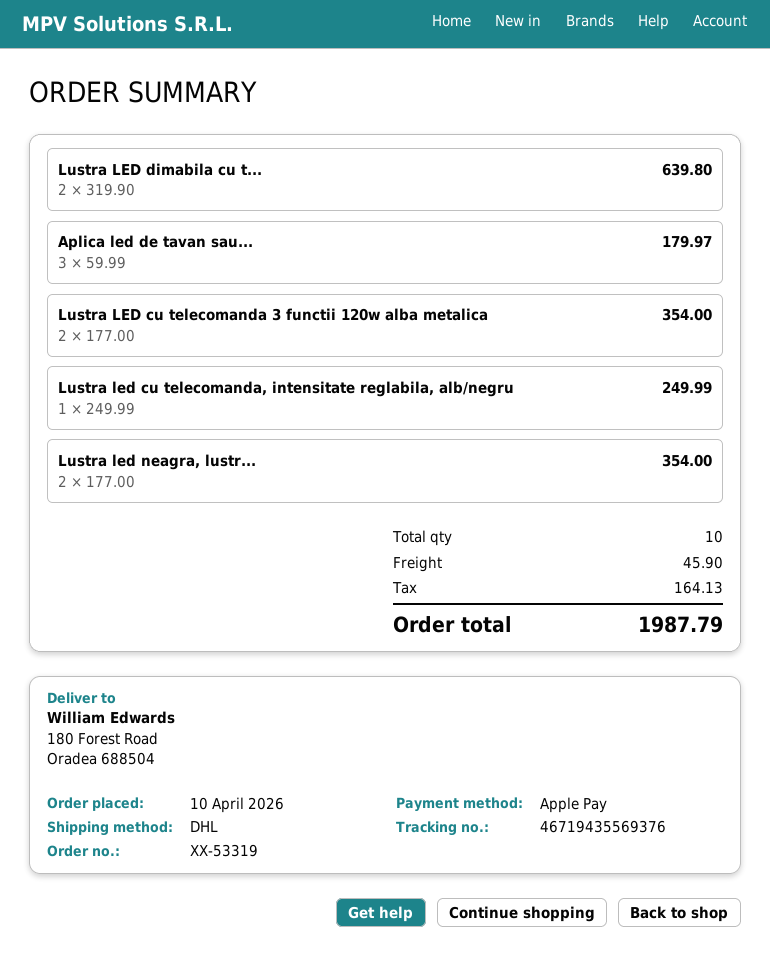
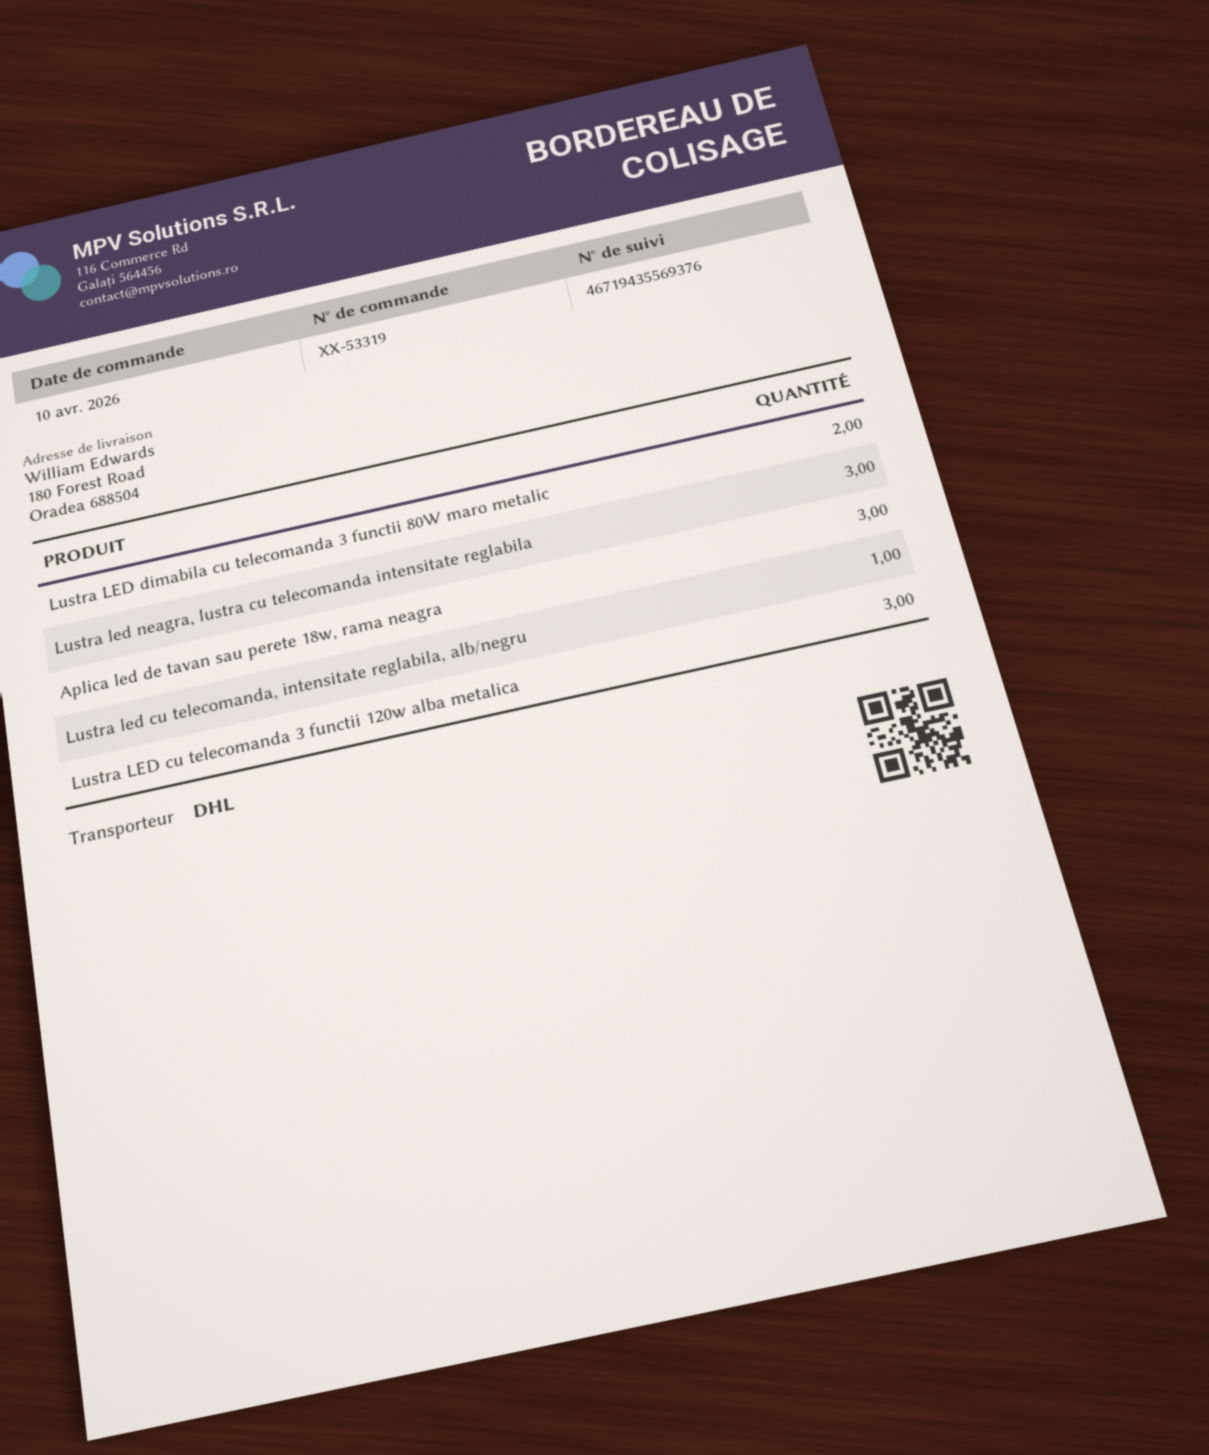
Lustra LED cu telecomanda 3 functii 120w alba metalica: 2 -> 3
Lustra led neagra, lustr...: 2 -> 3

